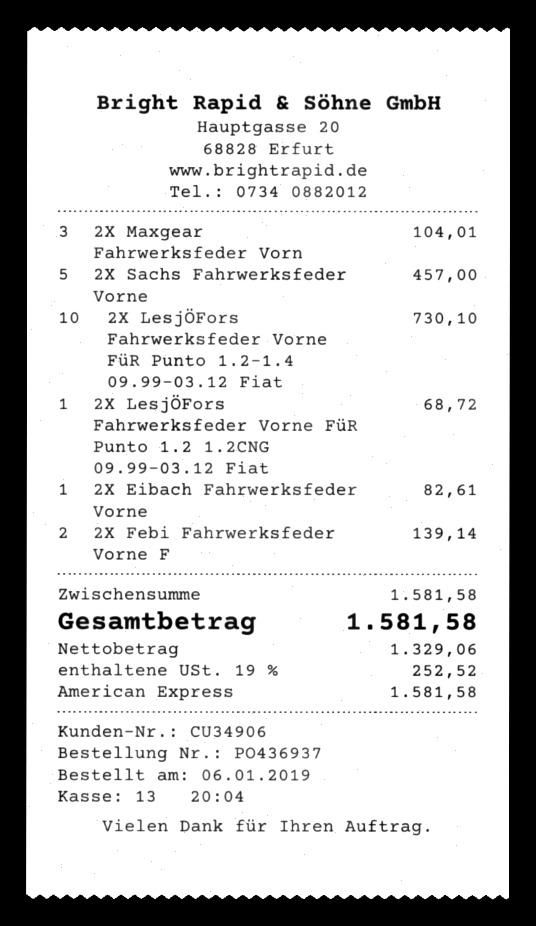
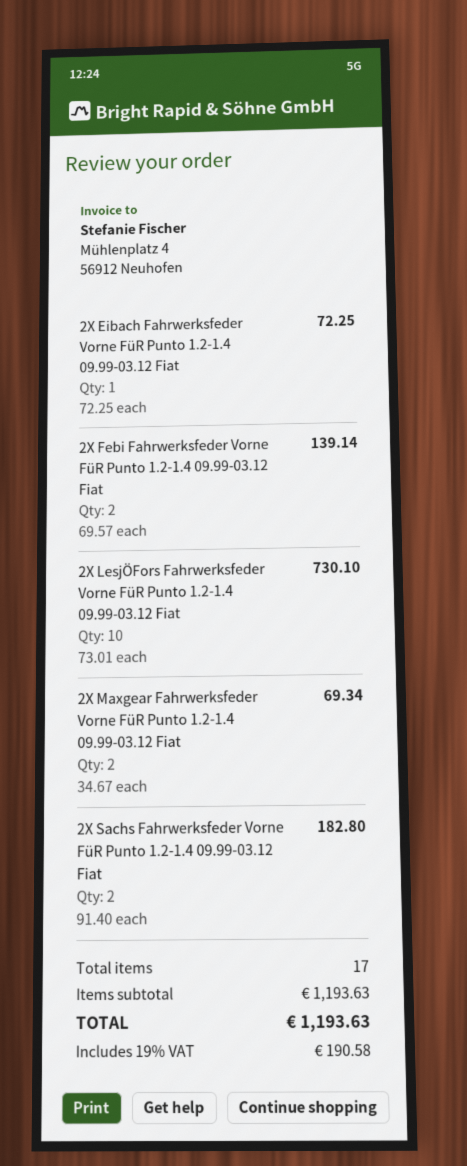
2X Maxgear Fahrwerksfeder Vorn: 3 for 104.01 -> 2 for 69.34
2X Sachs Fahrwerksfeder Vorne: 5 for 457.00 -> 2 for 182.80
2X LesjÖFors Fahrwerksfeder Vorne FüR Punto 1.2 1.2CNG 09.99-03.12 Fiat: 1 for 68.72 -> none
2X Eibach Fahrwerksfeder Vorne: 1 for 82.61 -> 1 for 72.25
subtotal: 1581.58 -> 1193.63
tax: 19% = 252.52 -> 19% = 190.58
total: 1581.58 -> 1193.63

